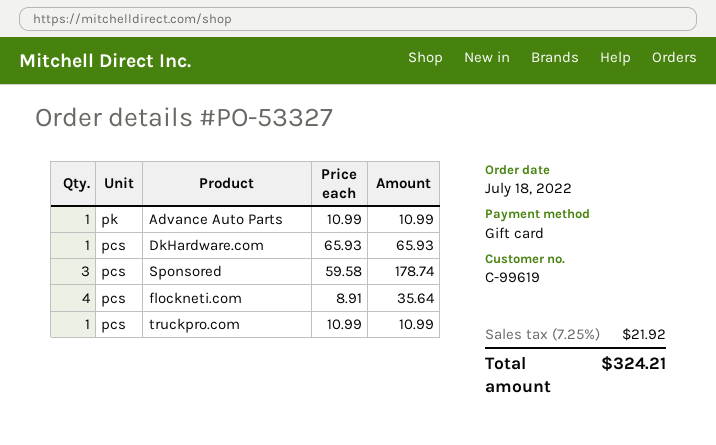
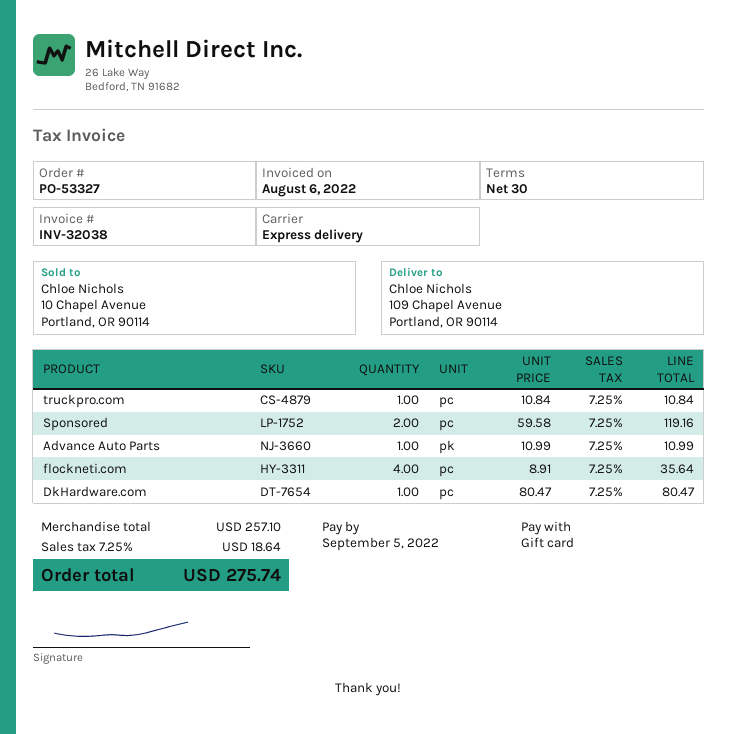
DkHardware.com: 1 x 65.93 = 65.93 -> 1 x 80.47 = 80.47
Sponsored: 3 x 59.58 = 178.74 -> 2 x 59.58 = 119.16
truckpro.com: 1 x 10.99 = 10.99 -> 1 x 10.84 = 10.84
tax: 7.25% = 21.92 -> 7.25% = 18.64
total: 324.21 -> 275.74

